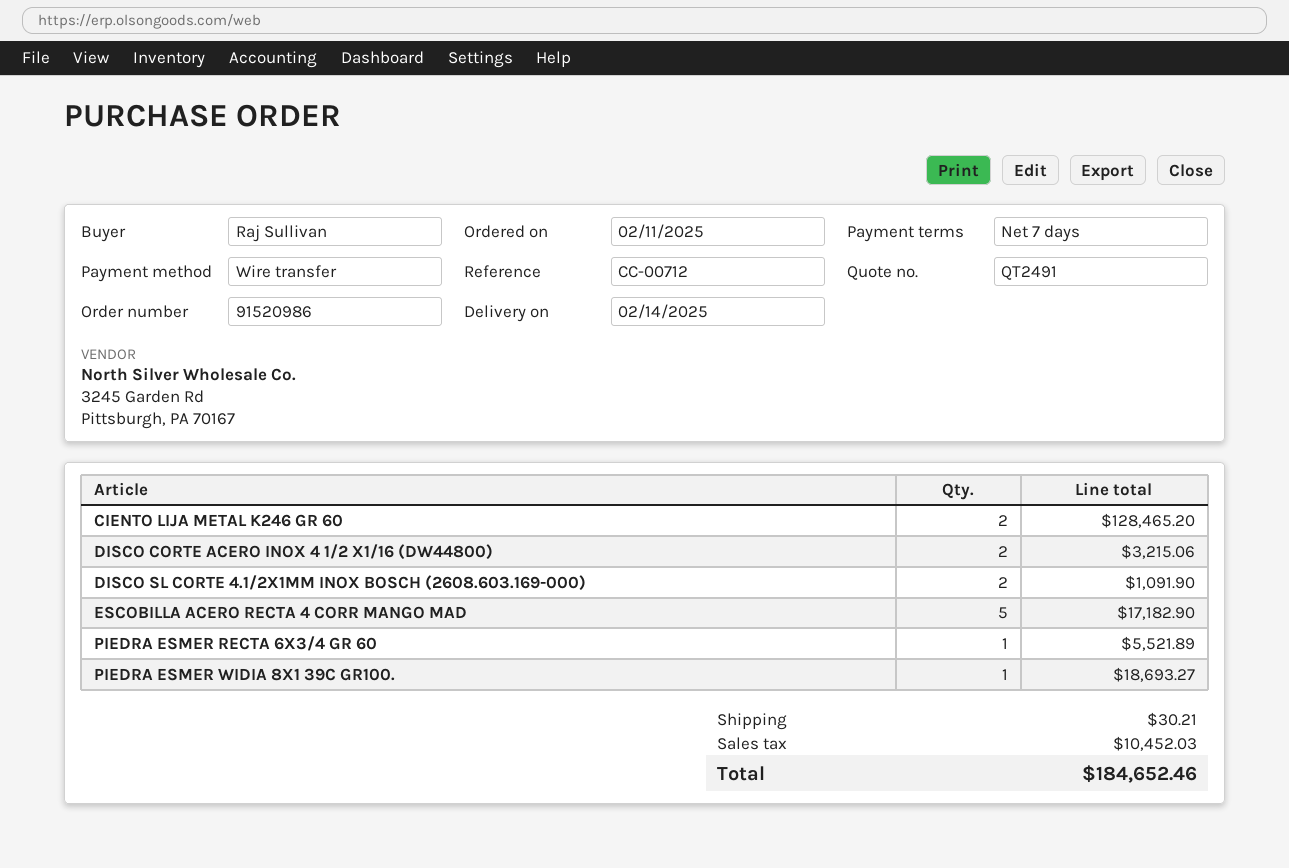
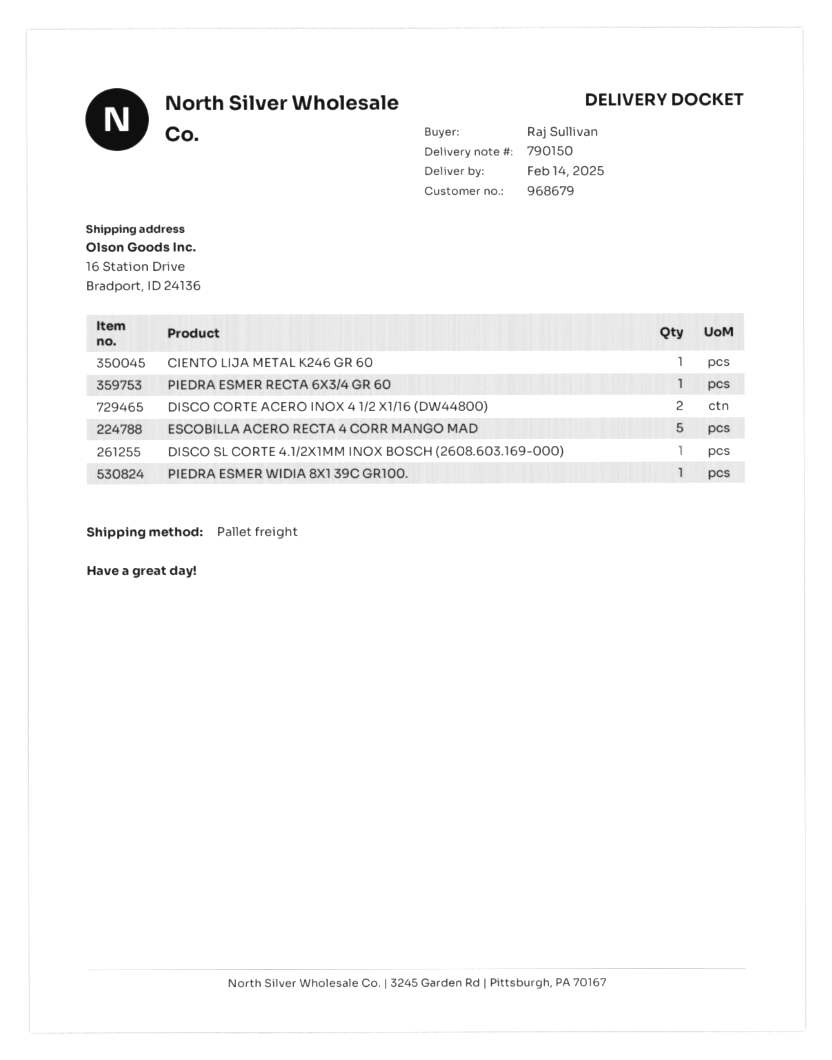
CIENTO LIJA METAL K246 GR 60: 2 -> 1
DISCO SL CORTE 4.1/2X1MM INOX BOSCH (2608.603.169-000): 2 -> 1

